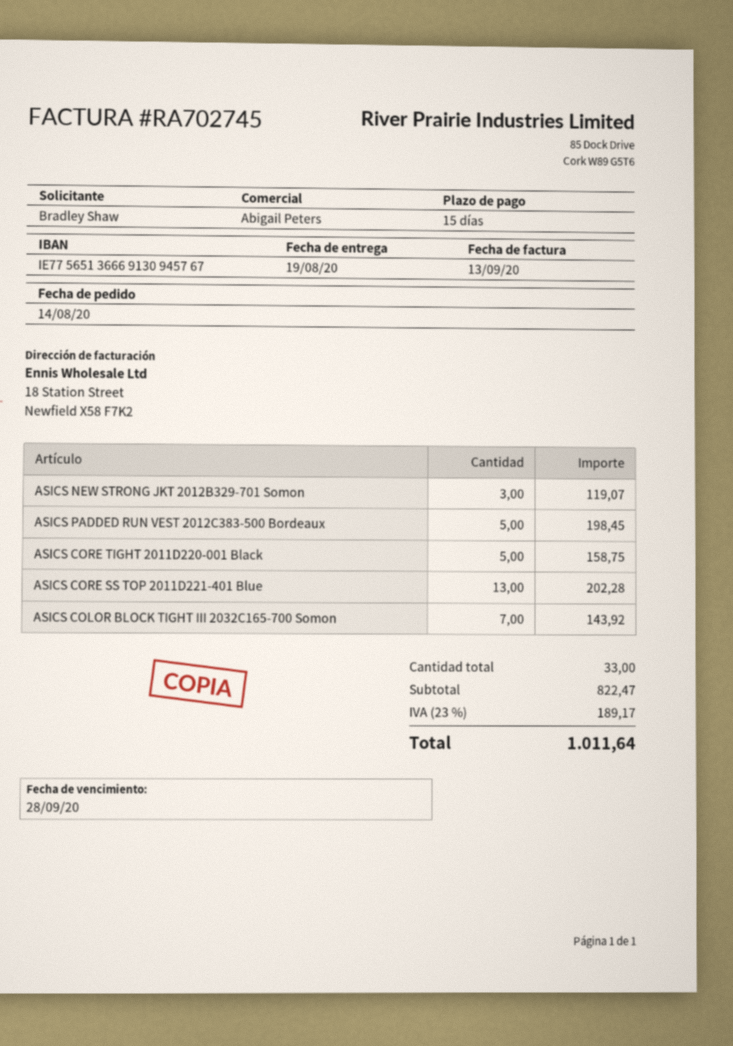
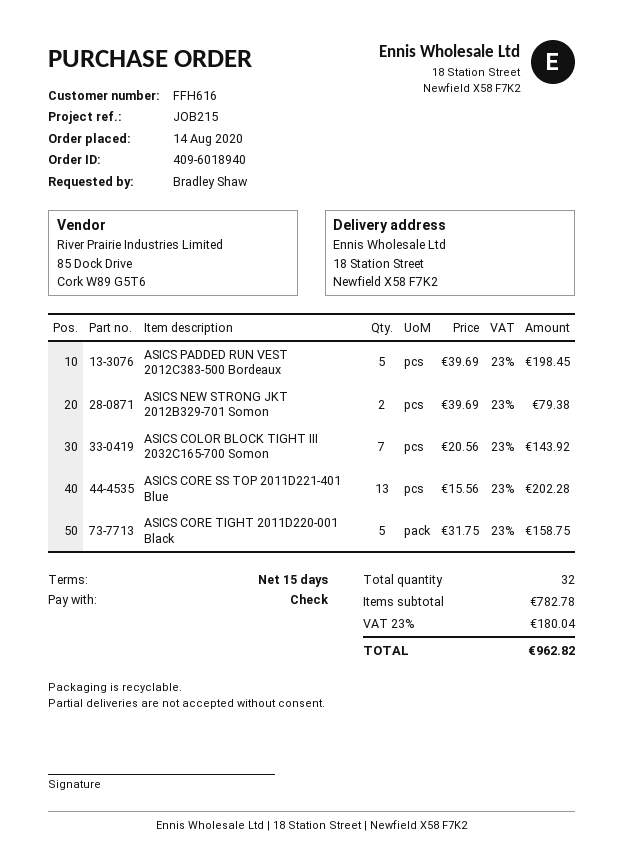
ASICS NEW STRONG JKT 2012B329-701 Somon: 3 for 119.07 -> 2 for 79.38
total quantity: 33 -> 32
subtotal: 822.47 -> 782.78
tax: 23% = 189.17 -> 23% = 180.04
total: 1011.64 -> 962.82

